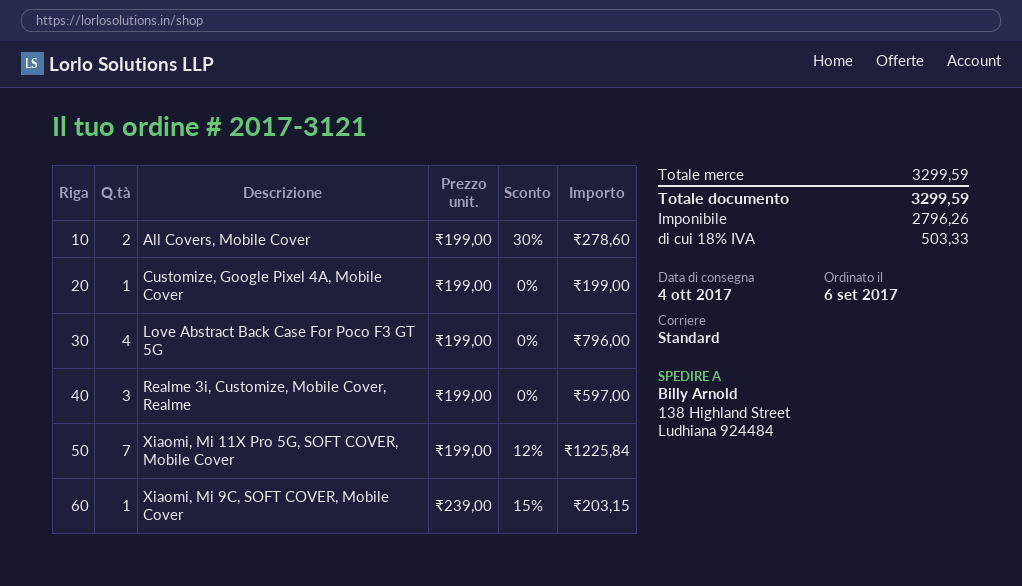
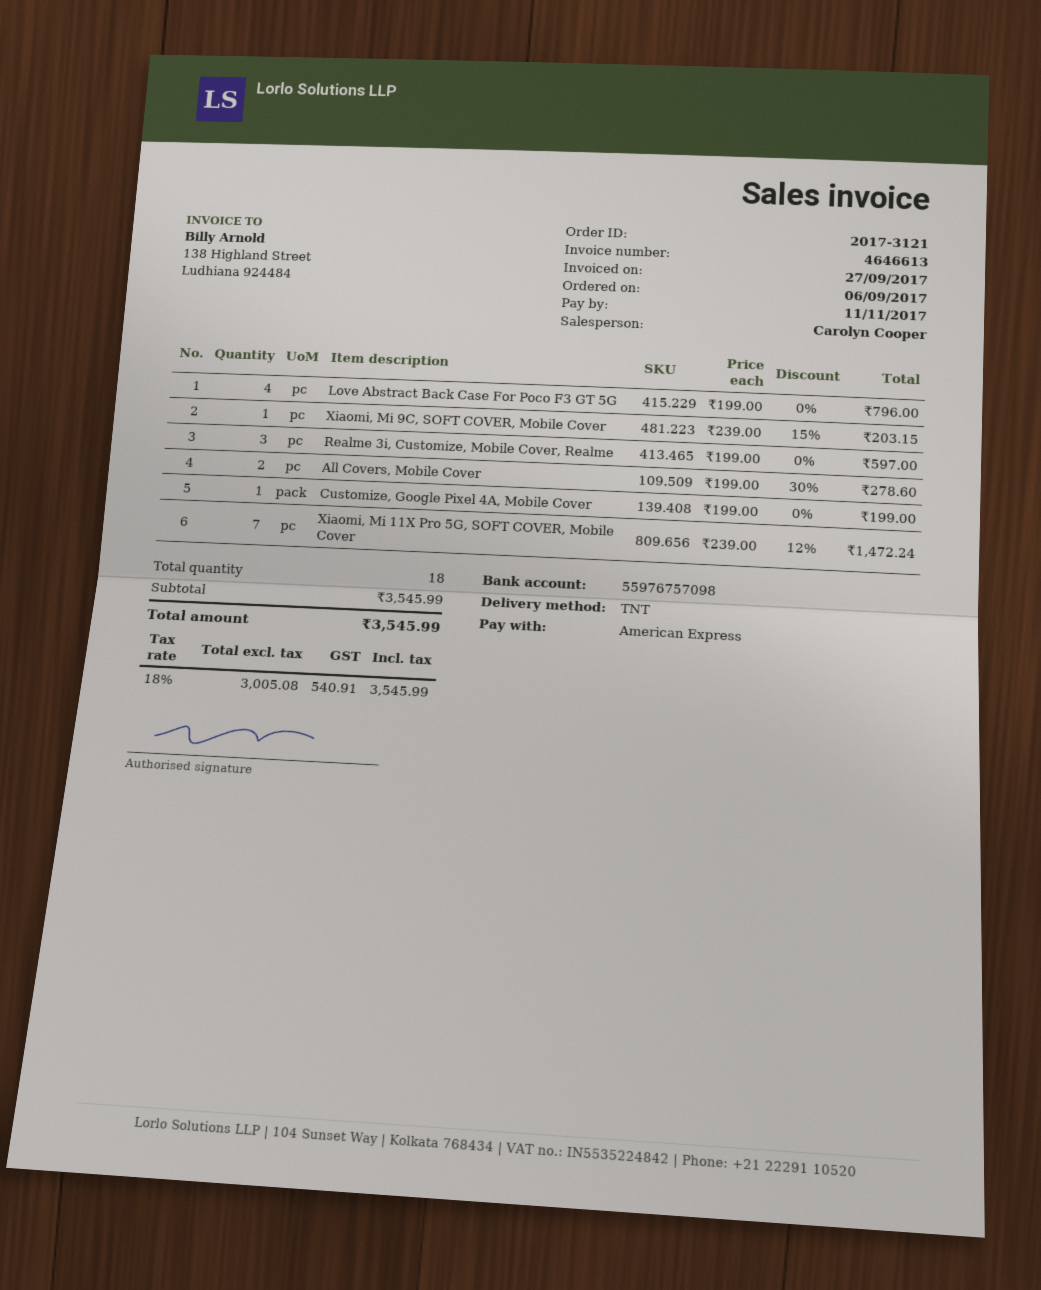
shipping method: standard -> TNT
Xiaomi, Mi 11X Pro 5G, SOFT COVER, Mobile Cover: 7 x 199.00 - 12% = 1225.84 -> 7 x 239.00 - 12% = 1472.24
subtotal: 3299.59 -> 3545.99
net: 2796.26 -> 3005.08
tax: 18% = 503.33 -> 18% = 540.91
total: 3299.59 -> 3545.99

